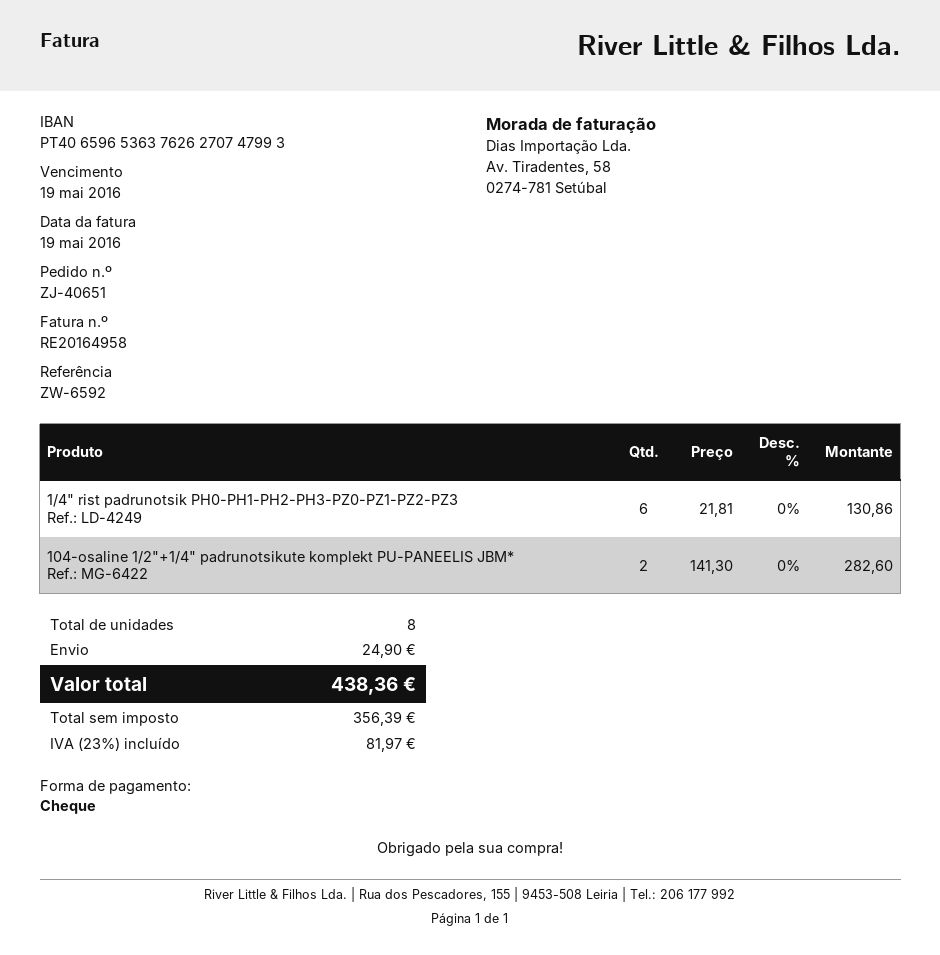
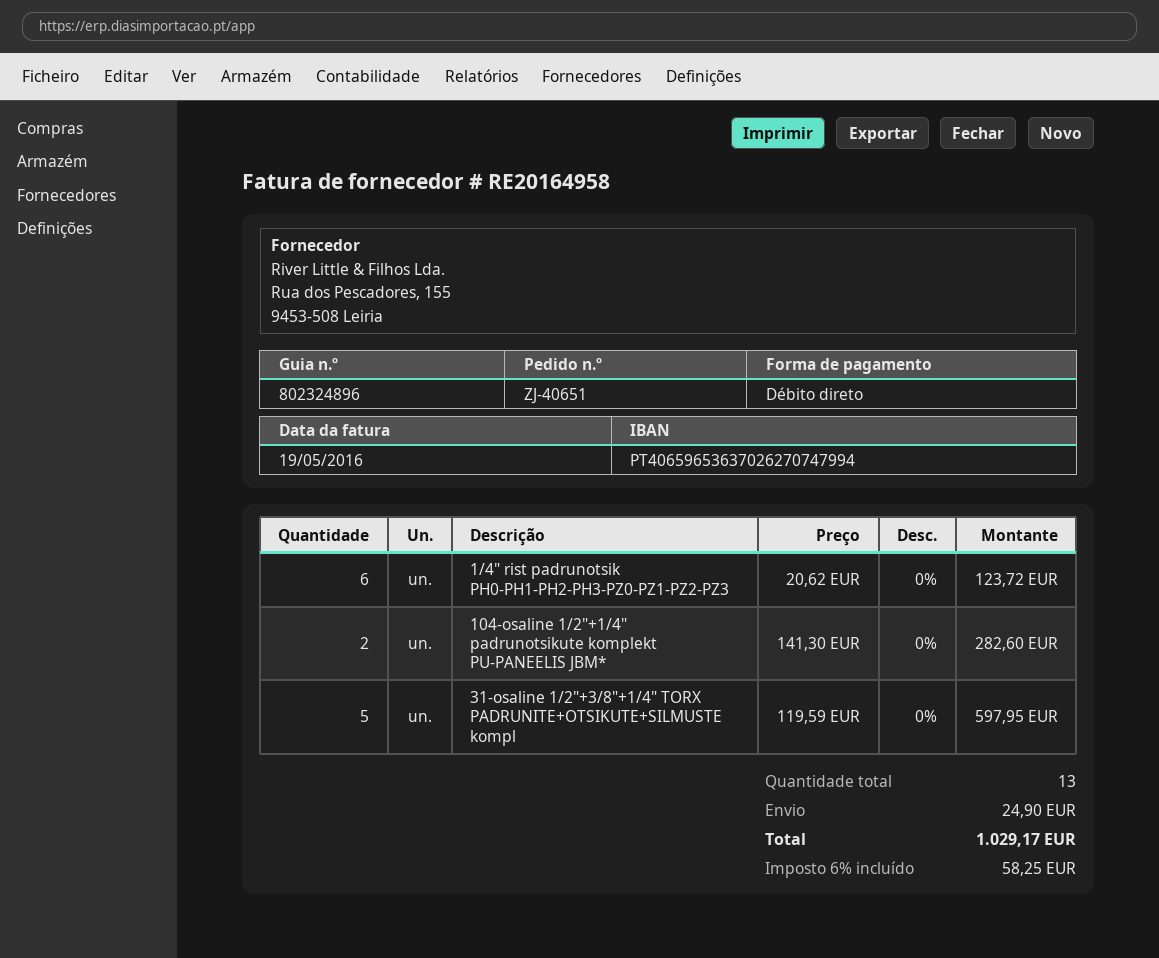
payment method: cheque -> direct debit
bank account: PT40659653637626270747993 -> PT40659653637026270747994
1/4" rist padrunotsik PH0-PH1-PH2-PH3-PZ0-PZ1-PZ2-PZ3: 6 x 21.81 = 130.86 -> 6 x 20.62 = 123.72
31-osaline 1/2"+3/8"+1/4" TORX PADRUNITE+OTSIKUTE+SILMUSTE kompl: none -> 5 x 119.59 = 597.95
total quantity: 8 -> 13
tax: 23% = 81.97 -> 6% = 58.25
total: 438.36 -> 1029.17

